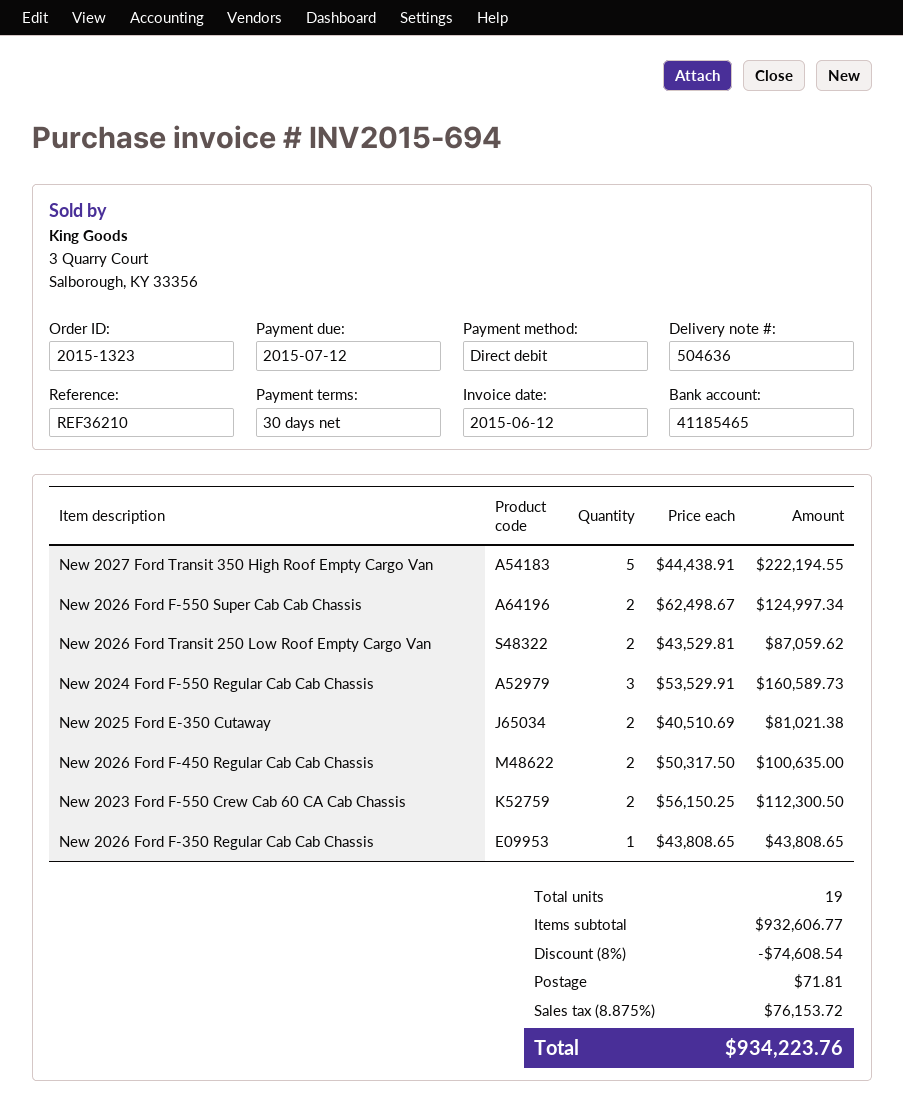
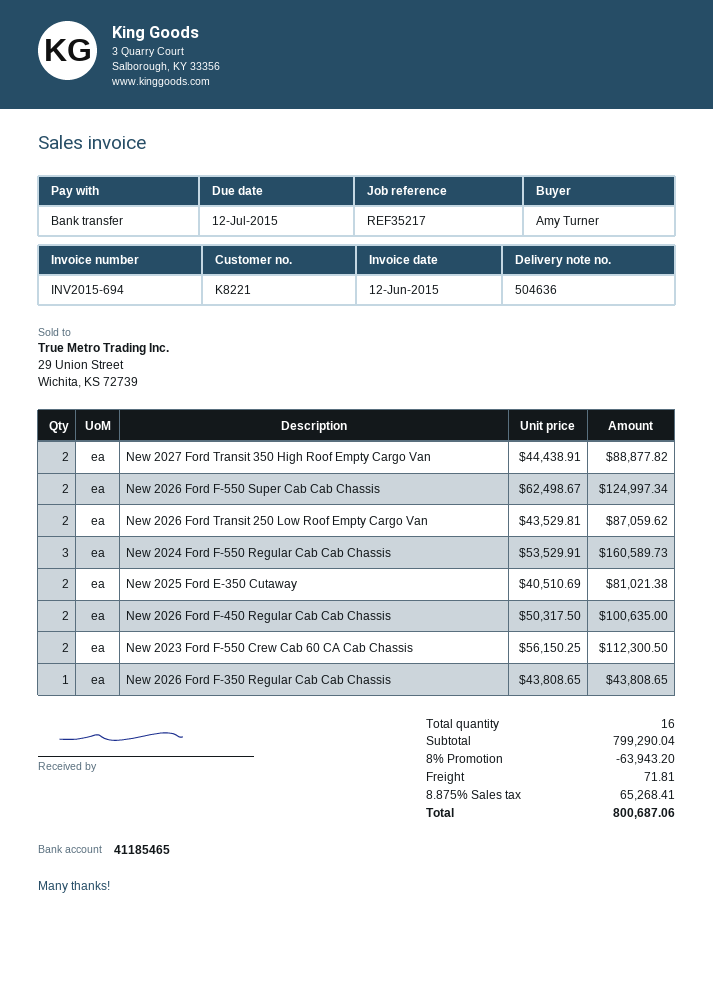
reference: REF36210 -> REF35217
payment method: direct debit -> bank transfer
New 2027 Ford Transit 350 High Roof Empty Cargo Van: 5 x 44438.91 = 222194.55 -> 2 x 44438.91 = 88877.82
total quantity: 19 -> 16
subtotal: 932606.77 -> 799290.04
discount: 8% = 74608.54 -> 8% = 63943.20
tax: 8.875% = 76153.72 -> 8.875% = 65268.41
total: 934223.76 -> 800687.06

